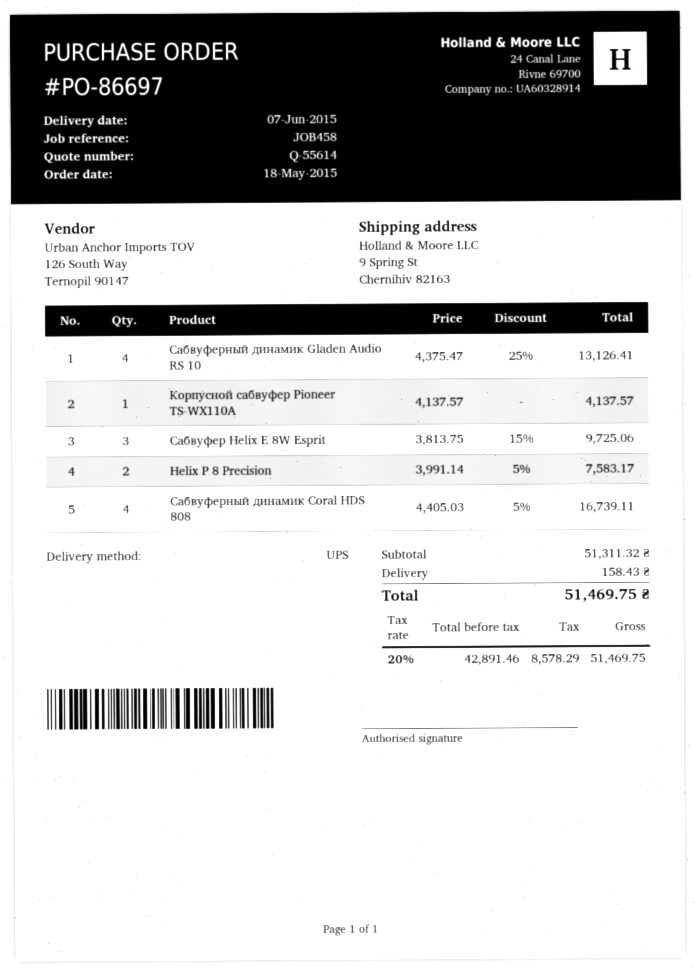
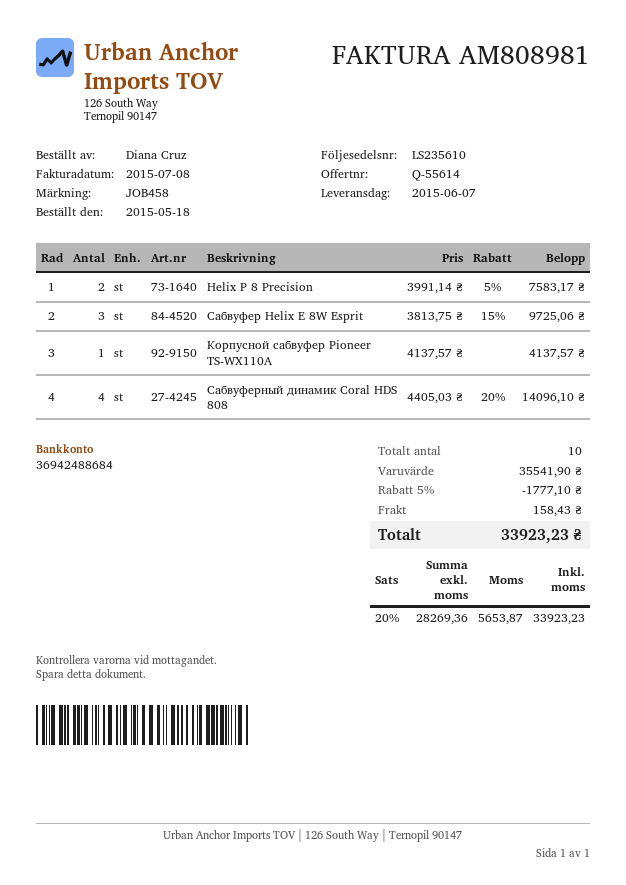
Сабвуферный динамик Gladen Audio RS 10: 4 x 4375.47 - 25% = 13126.41 -> none
Сабвуферный динамик Coral HDS 808: 4 x 4405.03 - 5% = 16739.11 -> 4 x 4405.03 - 20% = 14096.10
subtotal: 51311.32 -> 35541.90
discount: none -> 5% = 1777.10
net: 42891.46 -> 28269.36
tax: 20% = 8578.29 -> 20% = 5653.87
total: 51469.75 -> 33923.23

